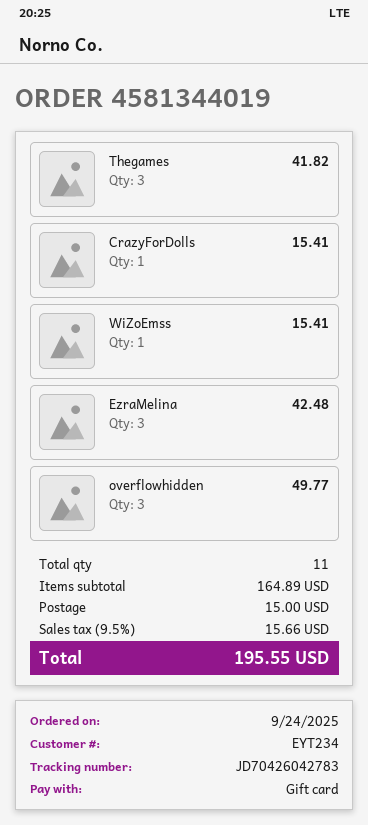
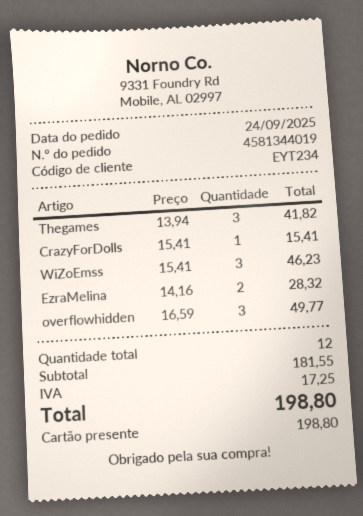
WiZoEmss: 1 for 15.41 -> 3 for 46.23
EzraMelina: 3 for 42.48 -> 2 for 28.32
total quantity: 11 -> 12
subtotal: 164.89 -> 181.55
shipping: 15.00 -> none
tax: 15.66 -> 17.25
total: 195.55 -> 198.80

